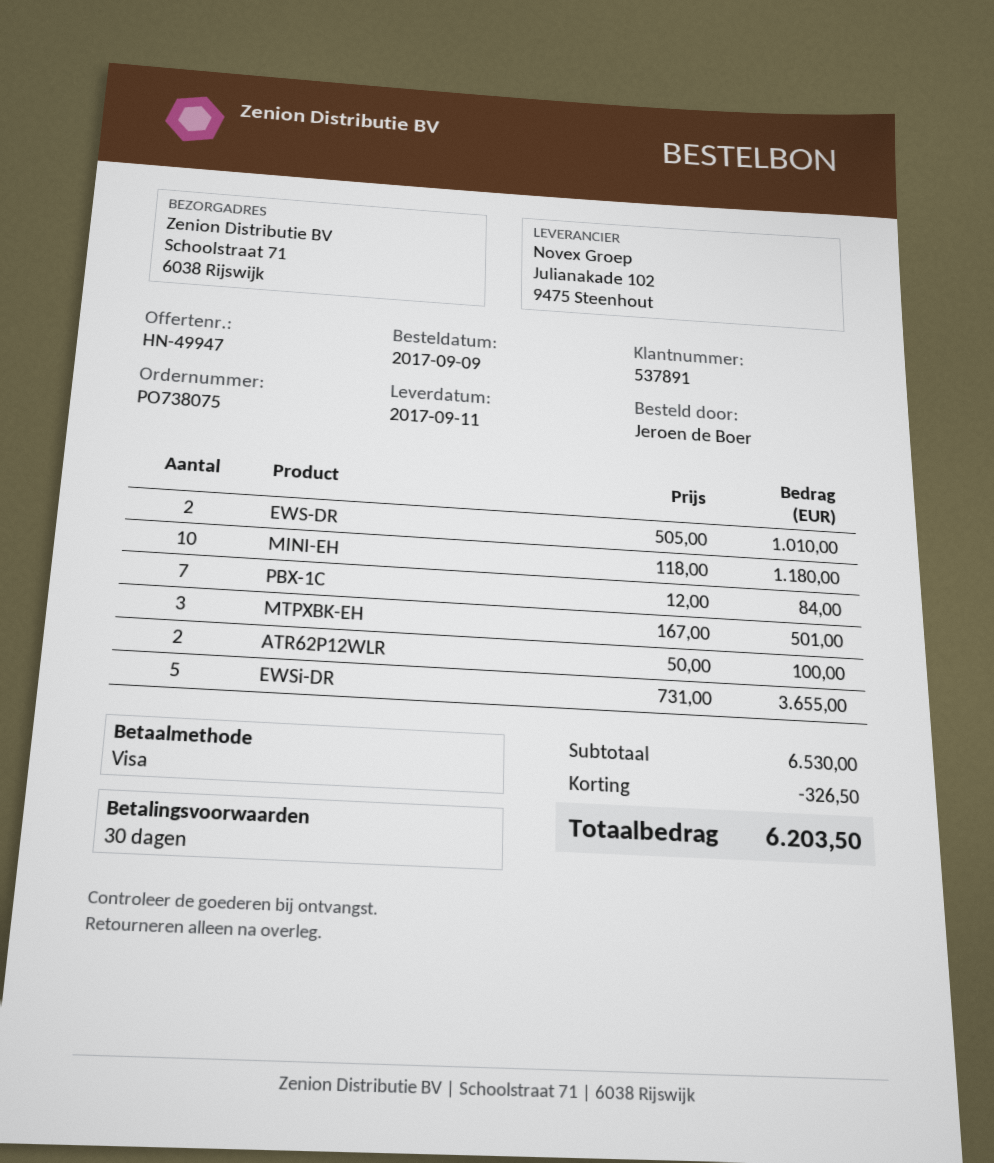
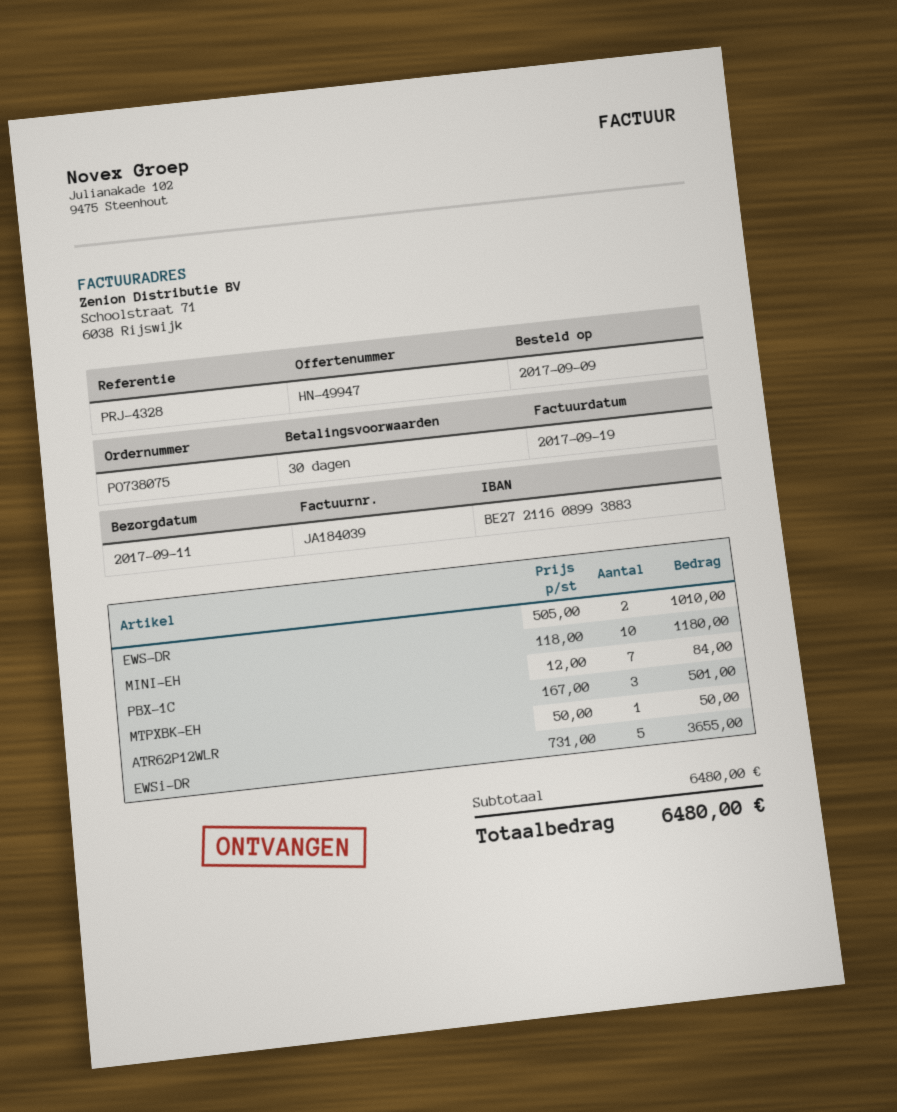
ATR62P12WLR: 2 x 50.00 = 100.00 -> 1 x 50.00 = 50.00
subtotal: 6530.00 -> 6480.00
discount: 326.50 -> none
total: 6203.50 -> 6480.00

